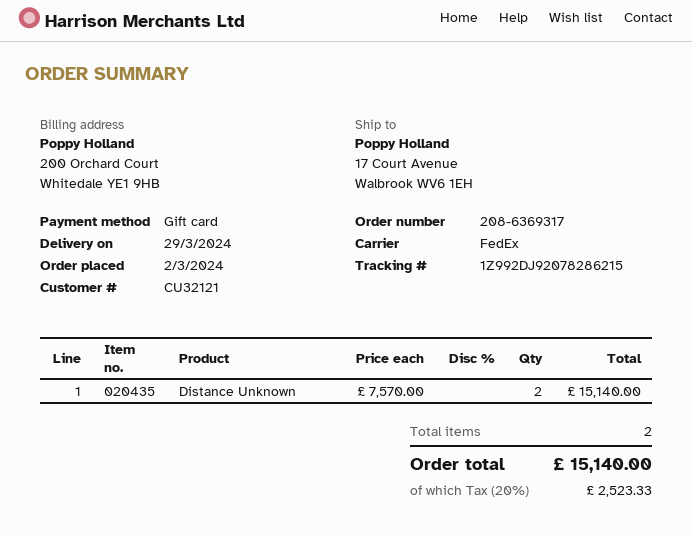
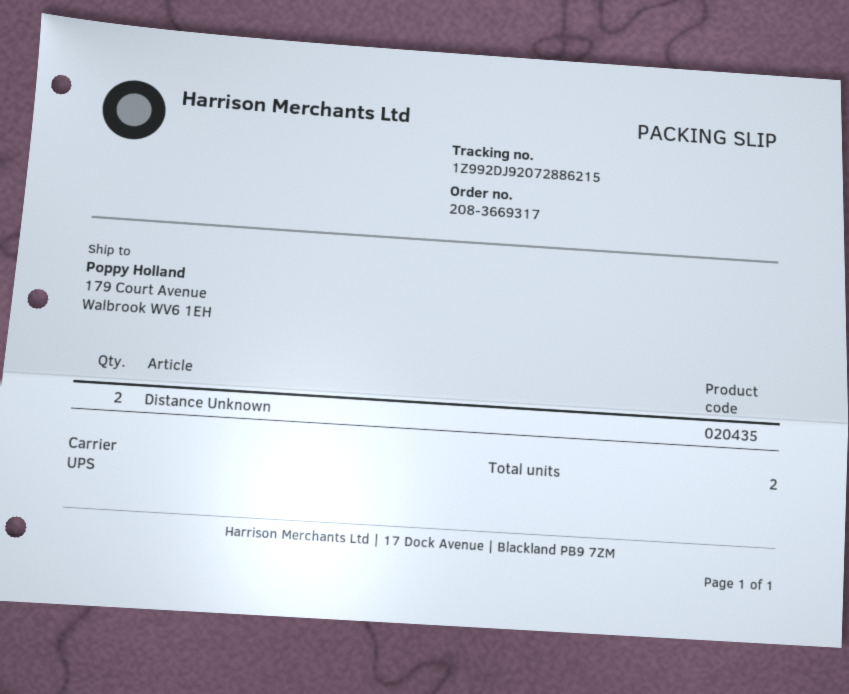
order number: 208-6369317 -> 208-3669317
shipping method: FedEx -> UPS
tracking number: 1Z992DJ92078286215 -> 1Z992DJ92072886215
ship to: 17 Court Avenue, Walbrook WV6 1EH -> 179 Court Avenue, Walbrook WV6 1EH

